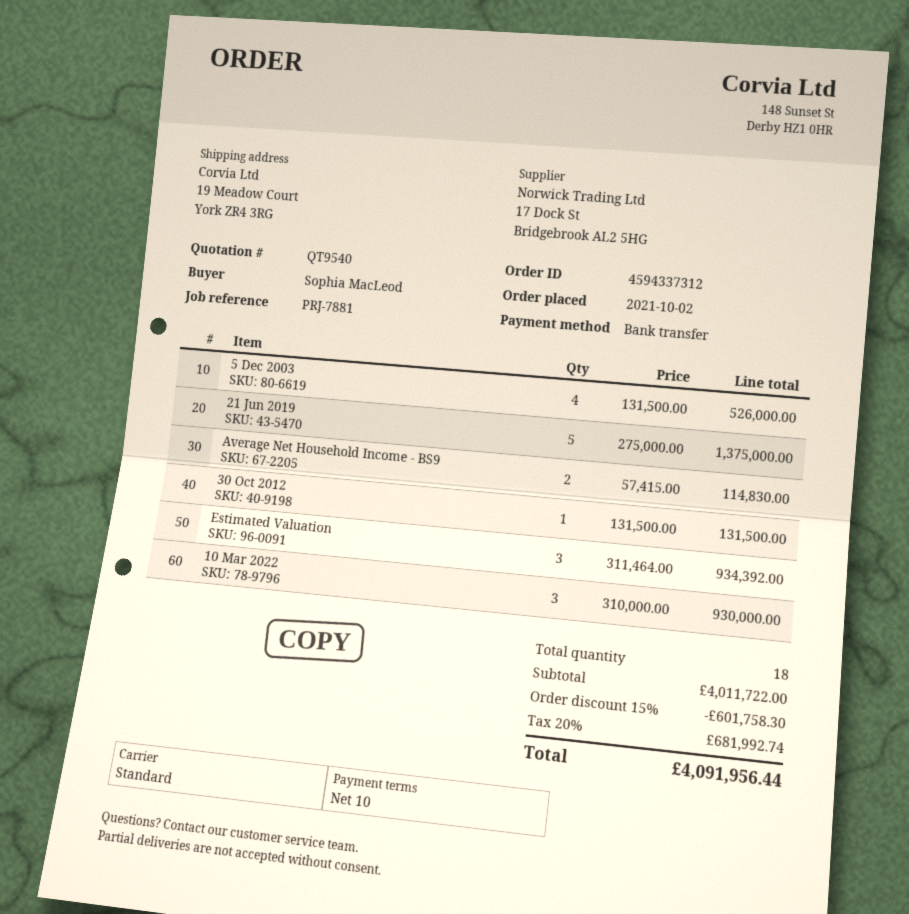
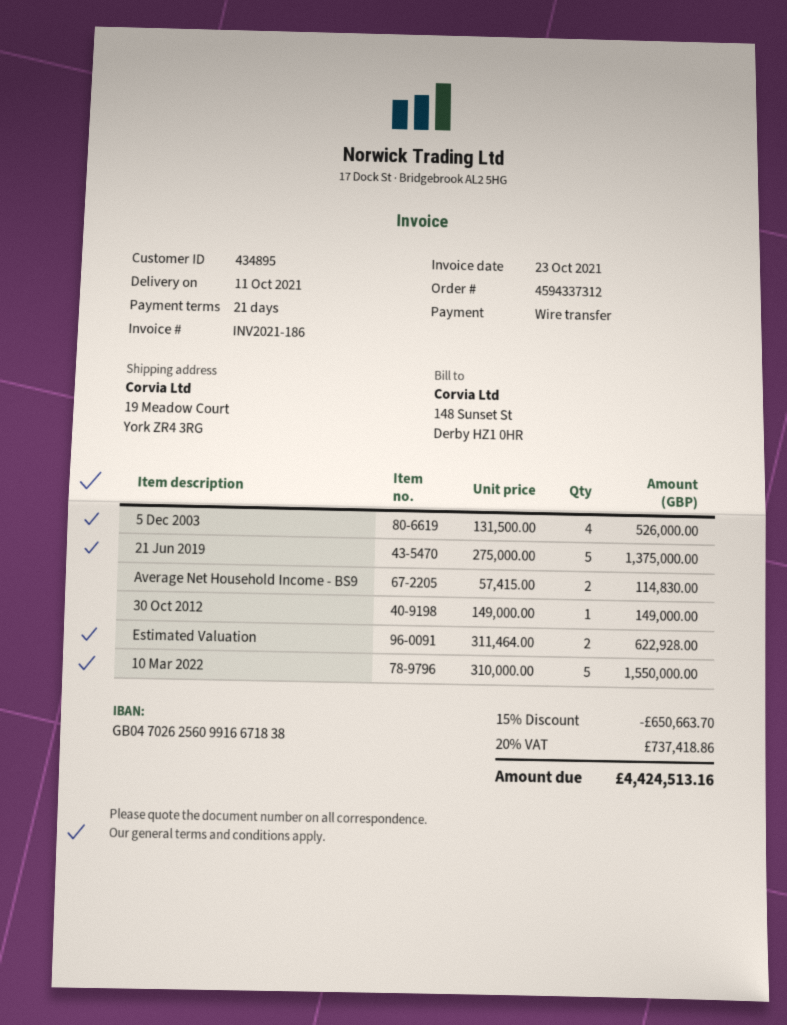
payment terms: 10 days -> 21 days
30 Oct 2012: 1 x 131500.00 = 131500.00 -> 1 x 149000.00 = 149000.00
Estimated Valuation: 3 x 311464.00 = 934392.00 -> 2 x 311464.00 = 622928.00
10 Mar 2022: 3 x 310000.00 = 930000.00 -> 5 x 310000.00 = 1550000.00
discount: 15% = 601758.30 -> 15% = 650663.70
tax: 20% = 681992.74 -> 20% = 737418.86
total: 4091956.44 -> 4424513.16

